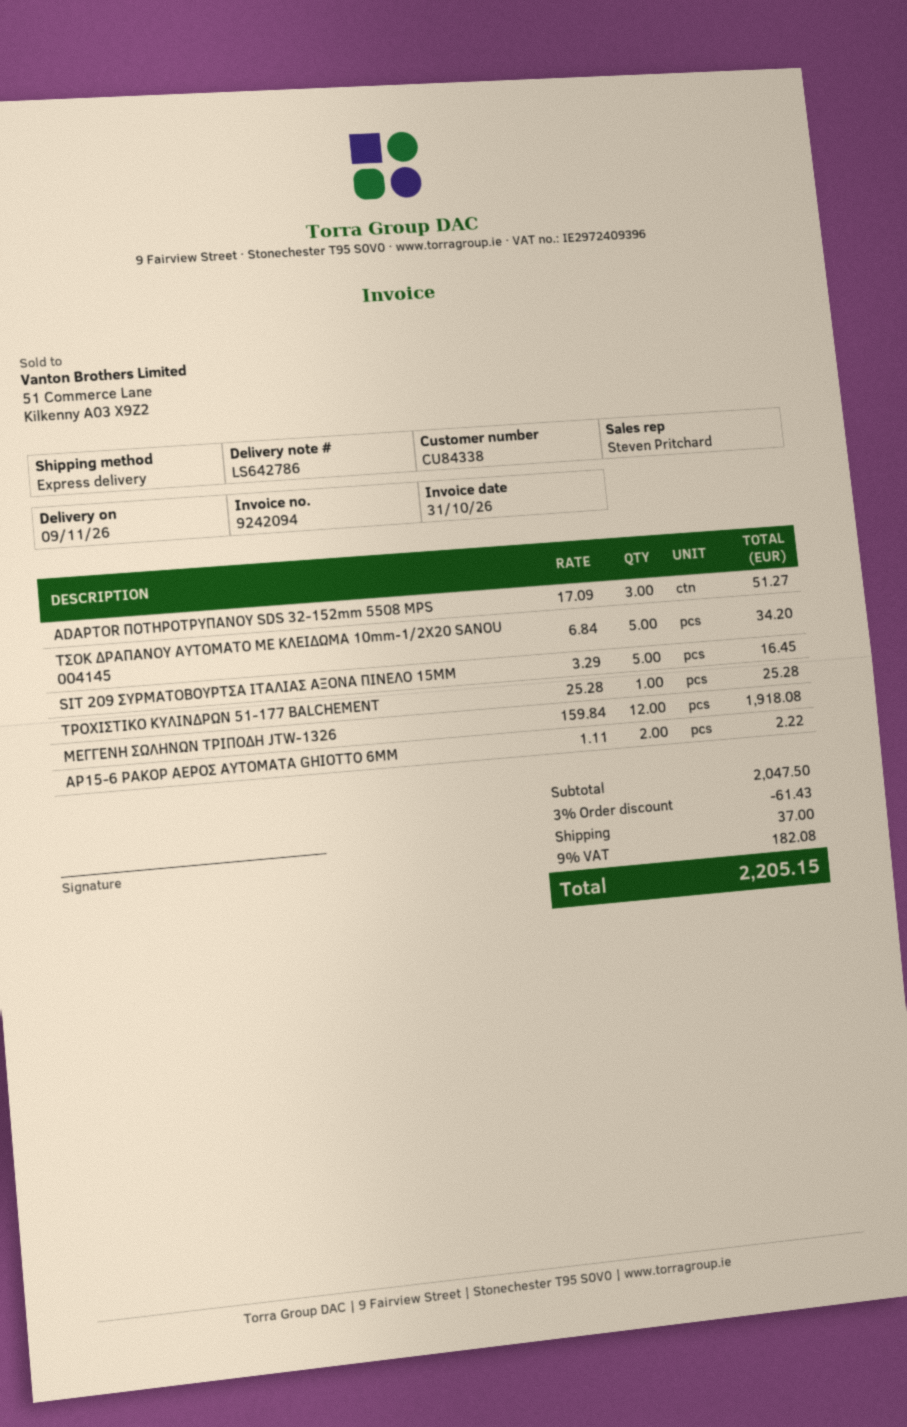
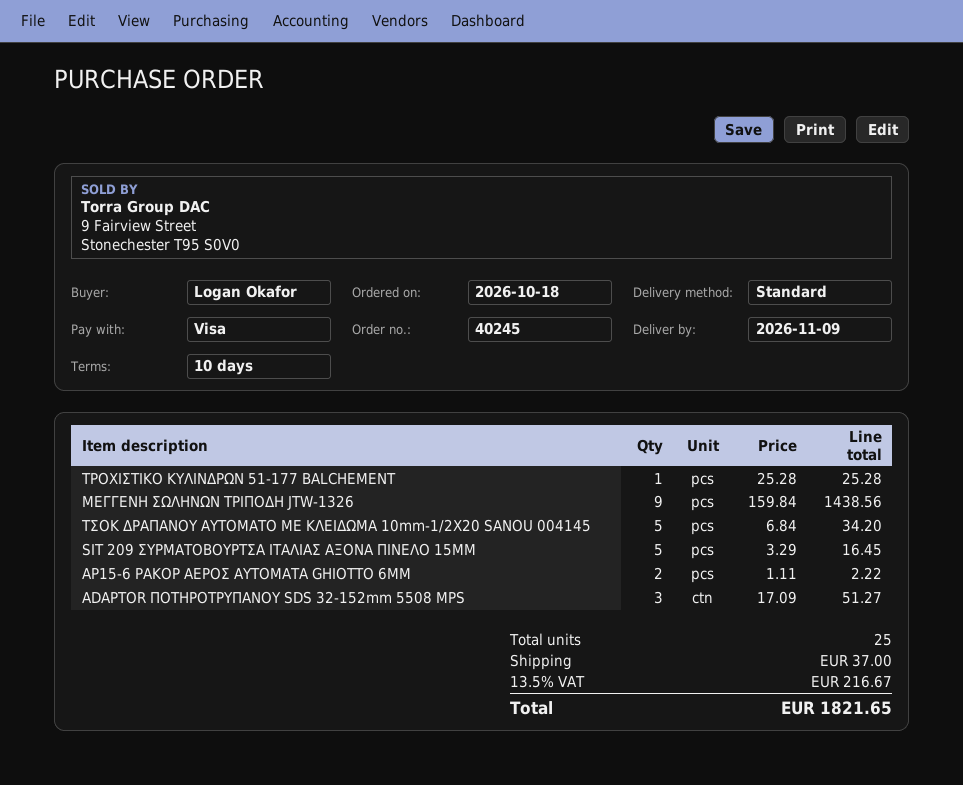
shipping method: express -> standard
ΜΕΓΓΕΝΗ ΣΩΛΗΝΩΝ ΤΡΙΠΟΔΗ JTW-1326: 12 x 159.84 = 1918.08 -> 9 x 159.84 = 1438.56
discount: 3% = 61.43 -> none
tax: 9% = 182.08 -> 13.5% = 216.67
total: 2205.15 -> 1821.65

